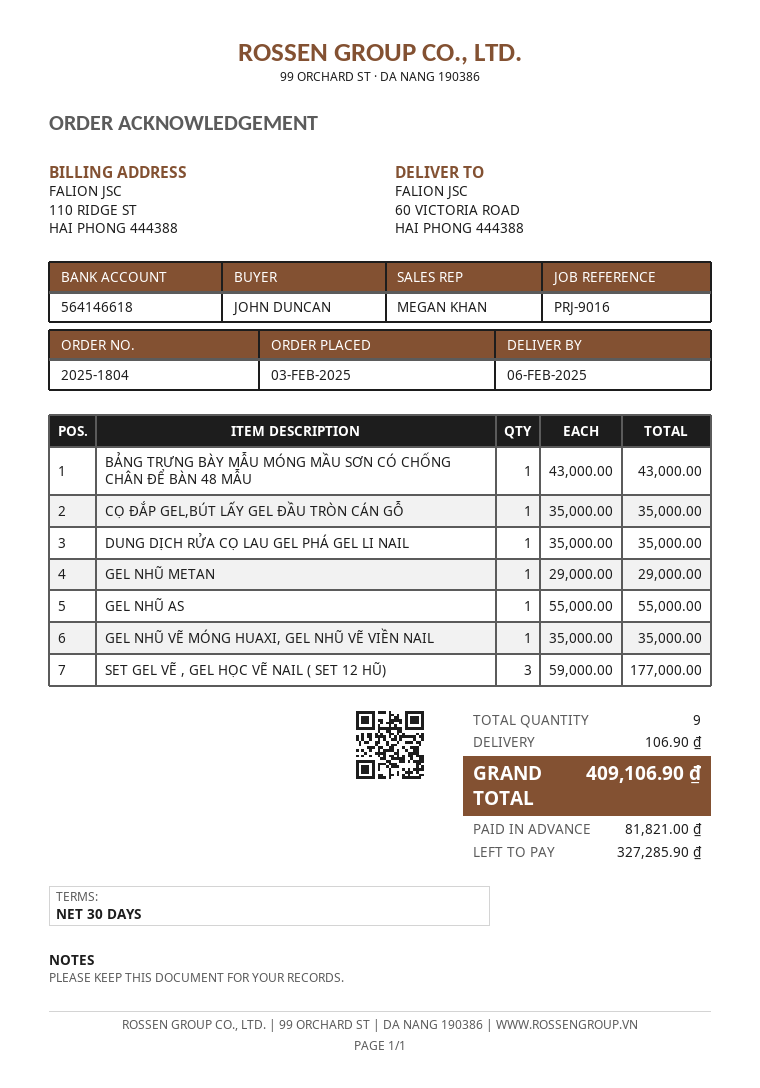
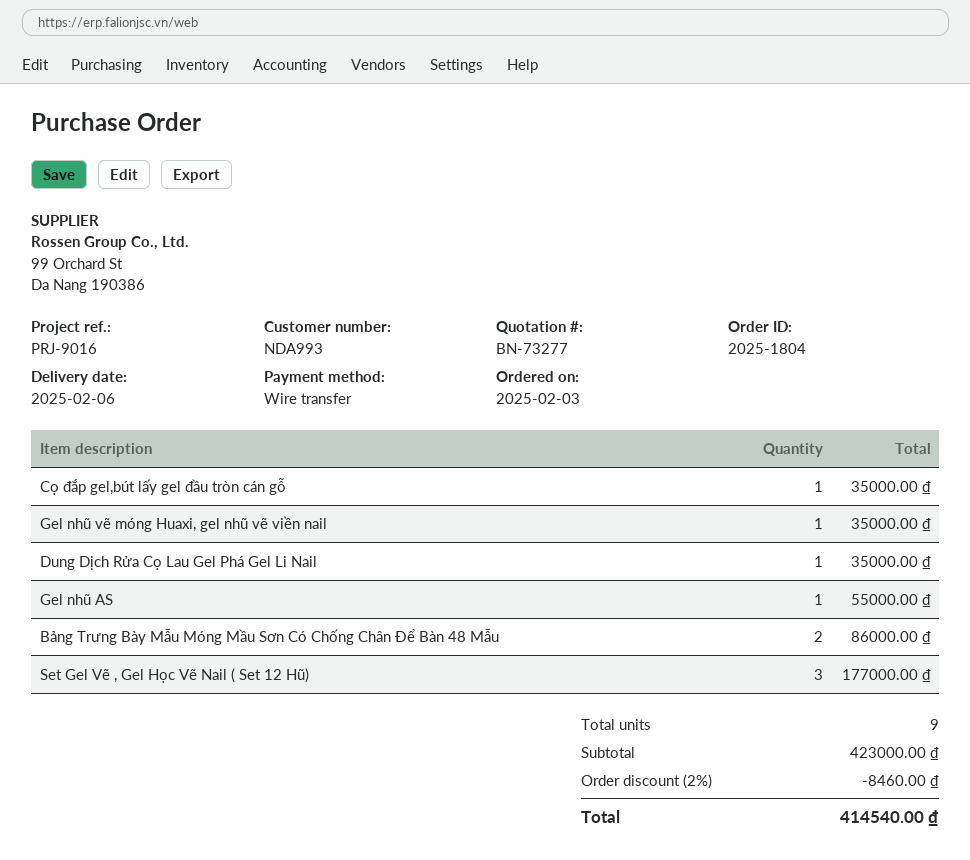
BẢNG TRƯNG BÀY MẪU MÓNG MẦU SƠN CÓ CHỐNG CHÂN ĐỂ BÀN 48 MẪU: 1 for 43000.00 -> 2 for 86000.00
GEL NHŨ METAN: 1 for 29000.00 -> none
discount: none -> 2% = 8460.00
shipping: 106.90 -> none
total: 409106.90 -> 414540.00

